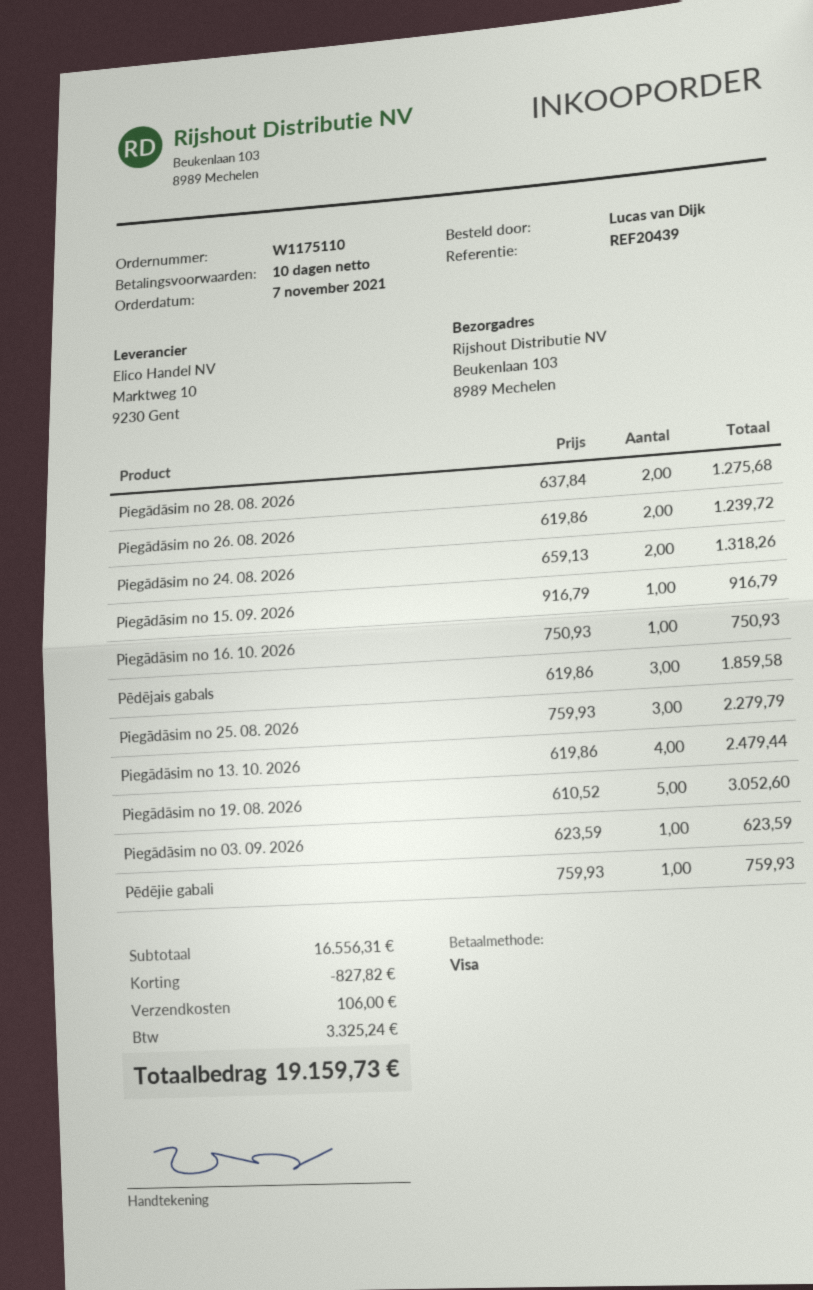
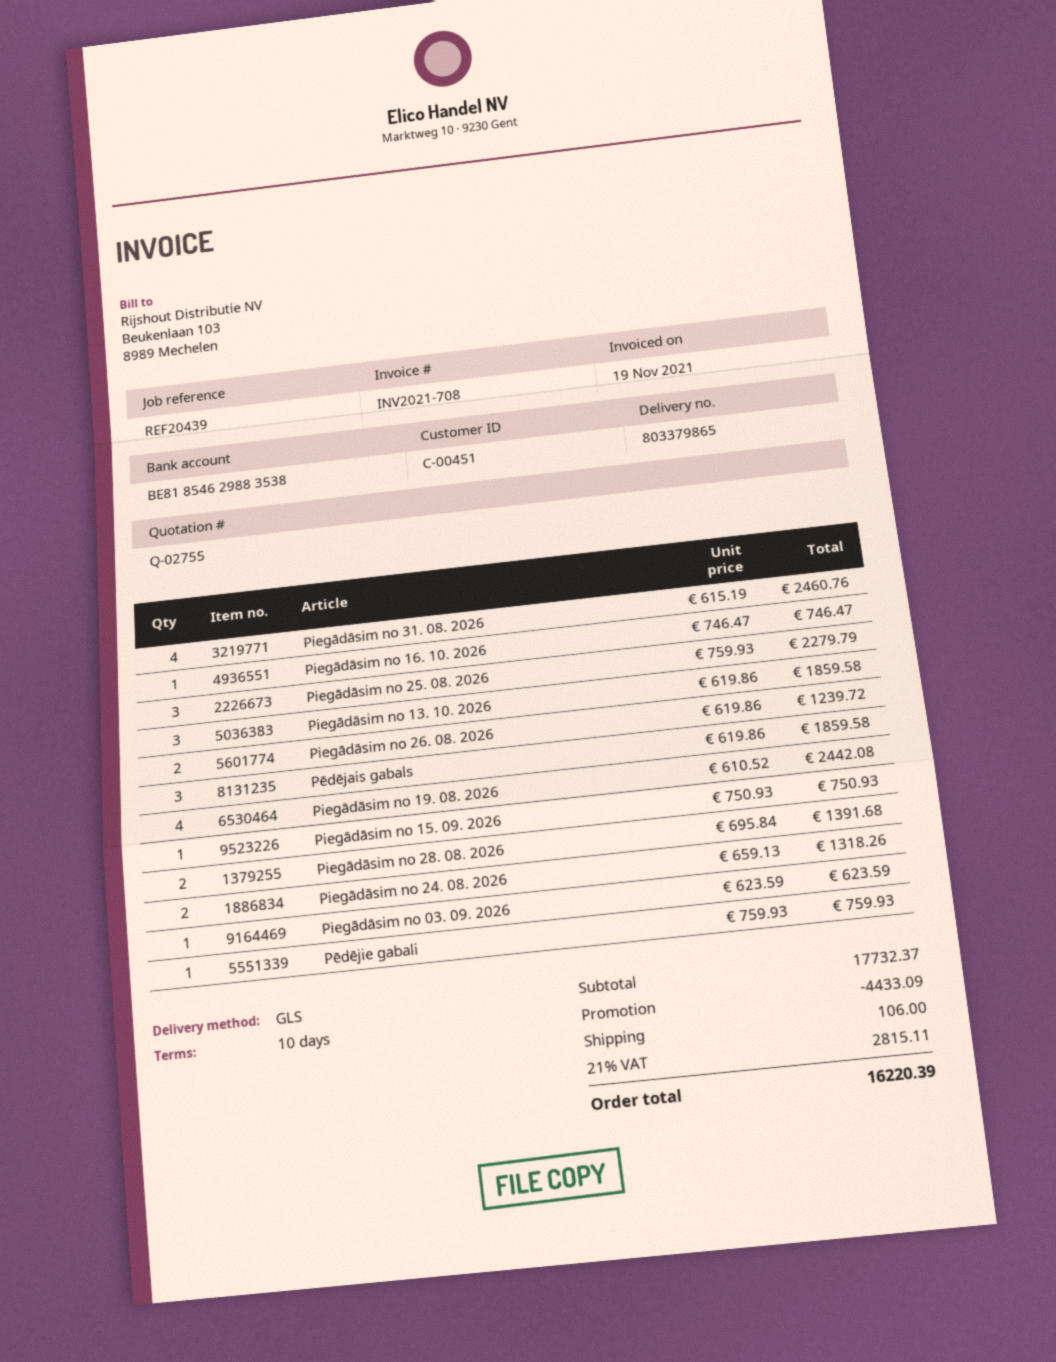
Piegādāsim no 28. 08. 2026: 2 x 637.84 = 1275.68 -> 2 x 695.84 = 1391.68
Piegādāsim no 15. 09. 2026: 1 x 916.79 = 916.79 -> 1 x 750.93 = 750.93
Piegādāsim no 16. 10. 2026: 1 x 750.93 = 750.93 -> 1 x 746.47 = 746.47
Piegādāsim no 13. 10. 2026: 4 x 619.86 = 2479.44 -> 3 x 619.86 = 1859.58
Piegādāsim no 19. 08. 2026: 5 x 610.52 = 3052.60 -> 4 x 610.52 = 2442.08
Piegādāsim no 31. 08. 2026: none -> 4 x 615.19 = 2460.76
subtotal: 16556.31 -> 17732.37
discount: 827.82 -> 4433.09
tax: 3325.24 -> 2815.11
total: 19159.73 -> 16220.39

